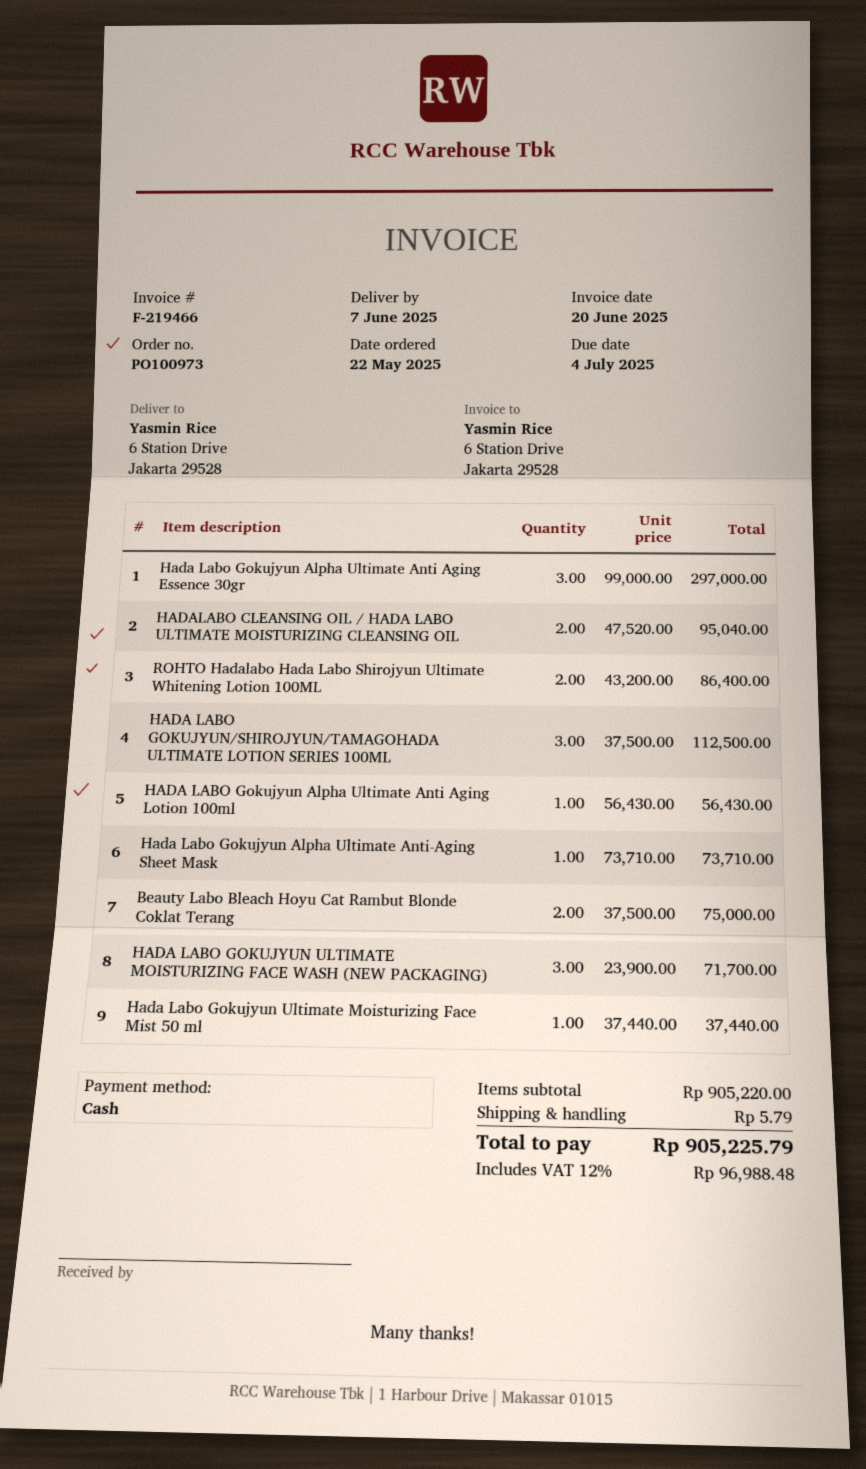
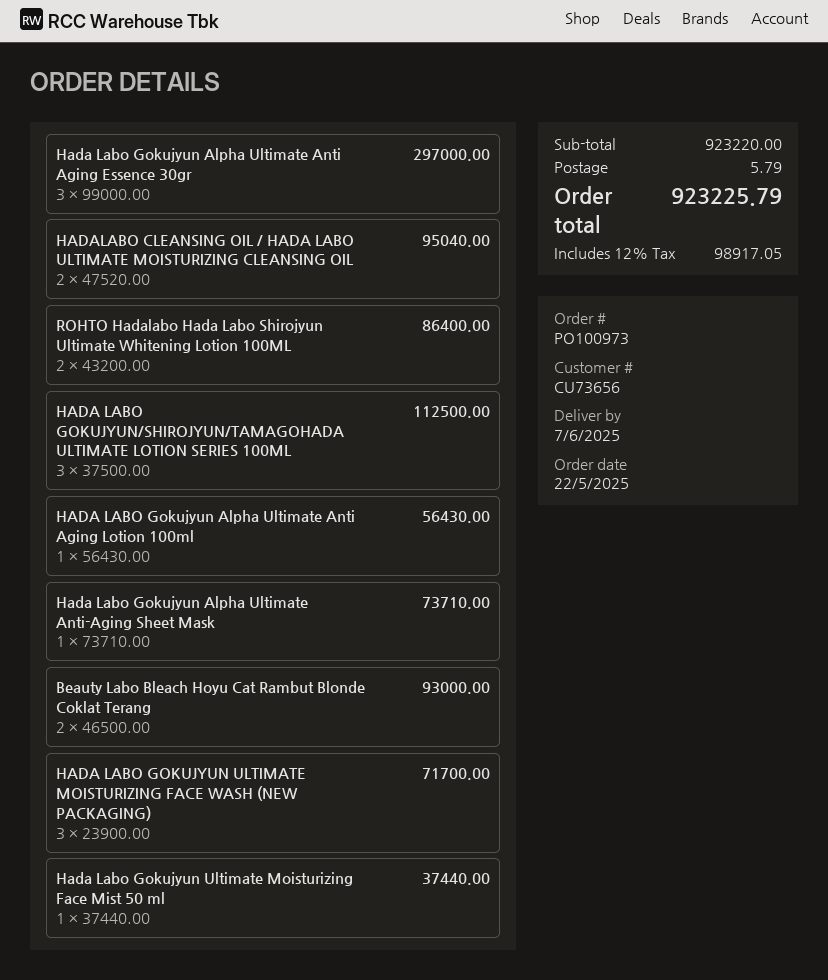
Beauty Labo Bleach Hoyu Cat Rambut Blonde Coklat Terang: 2 x 37500.00 = 75000.00 -> 2 x 46500.00 = 93000.00
subtotal: 905220.00 -> 923220.00
tax: 12% = 96988.48 -> 12% = 98917.05
total: 905225.79 -> 923225.79

